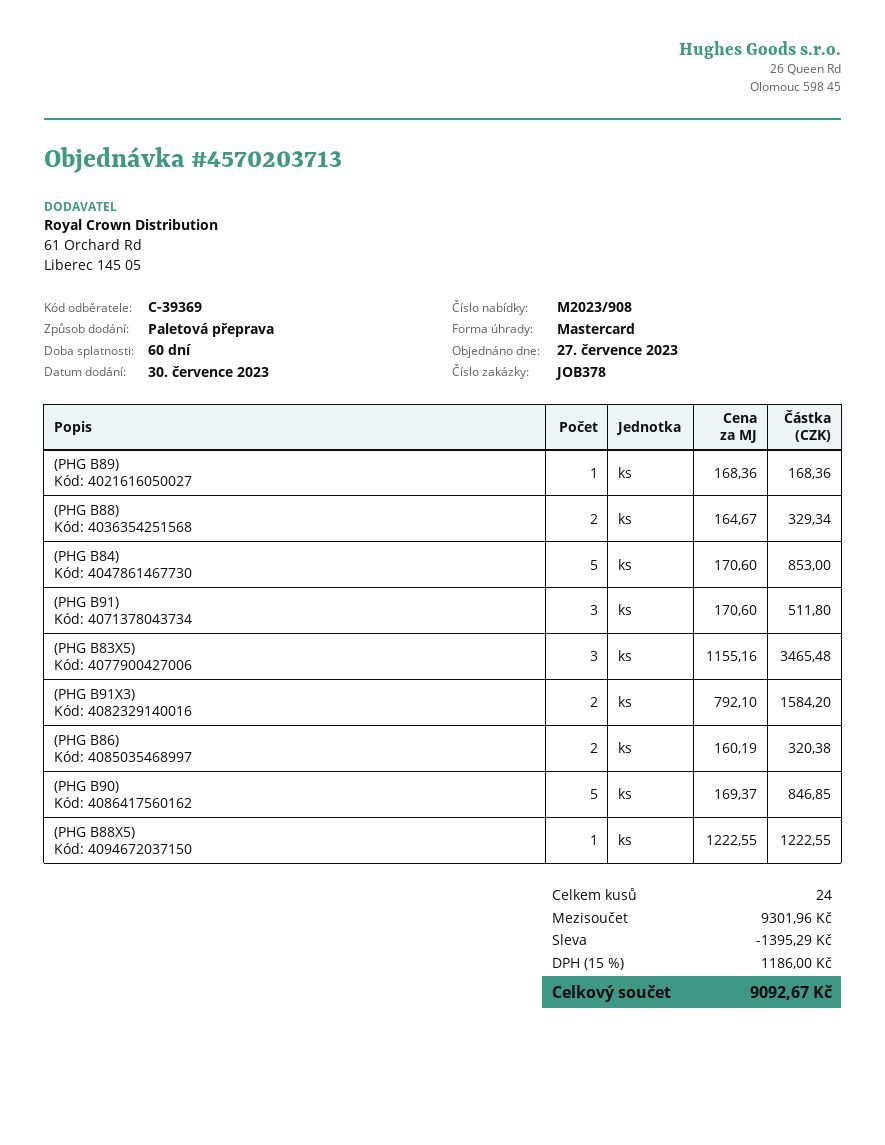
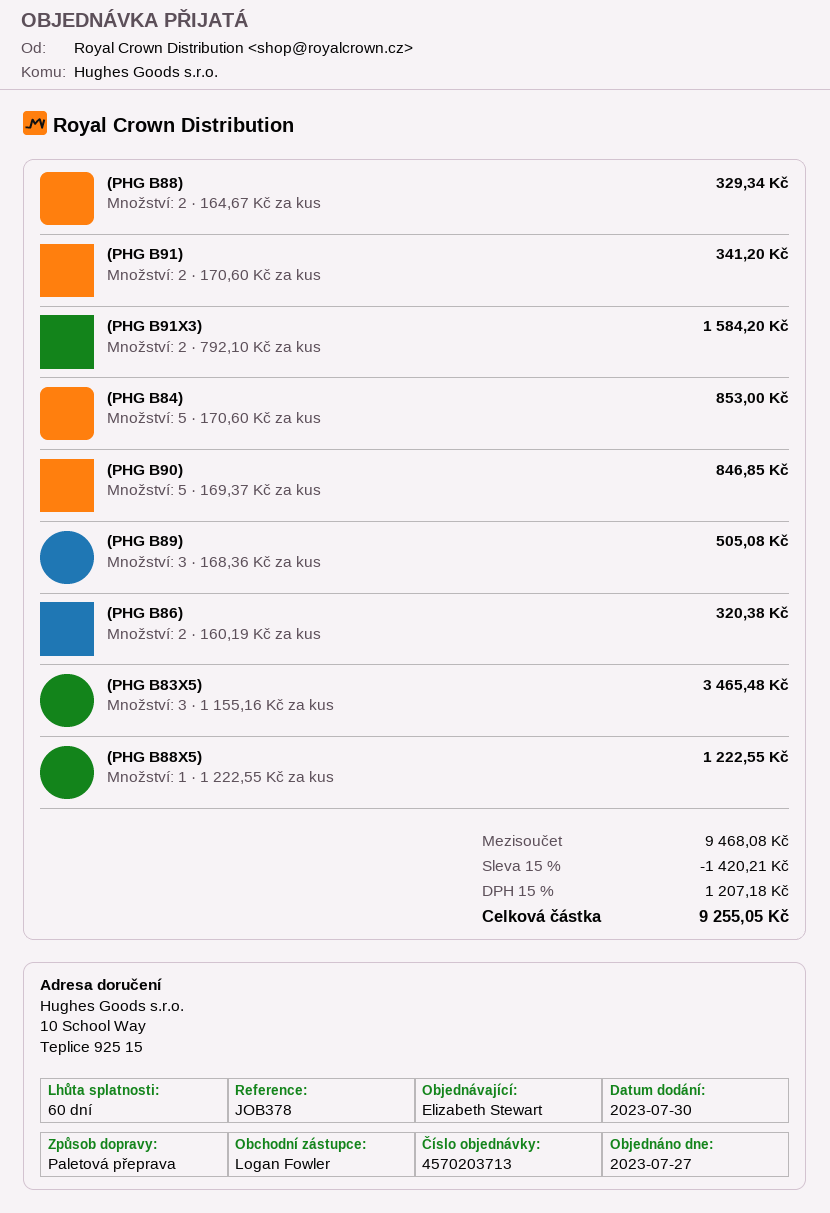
(PHG B89): 1 x 168.36 = 168.36 -> 3 x 168.36 = 505.08
(PHG B91): 3 x 170.60 = 511.80 -> 2 x 170.60 = 341.20
subtotal: 9301.96 -> 9468.08
discount: 1395.29 -> 1420.21
tax: 15% = 1186.00 -> 15% = 1207.18
total: 9092.67 -> 9255.05

